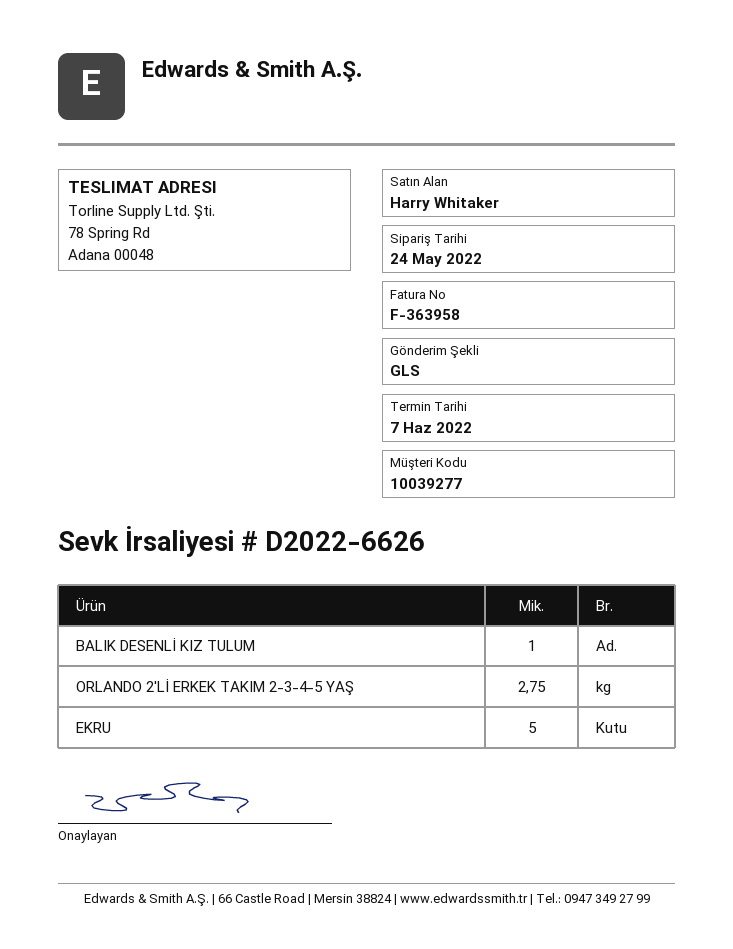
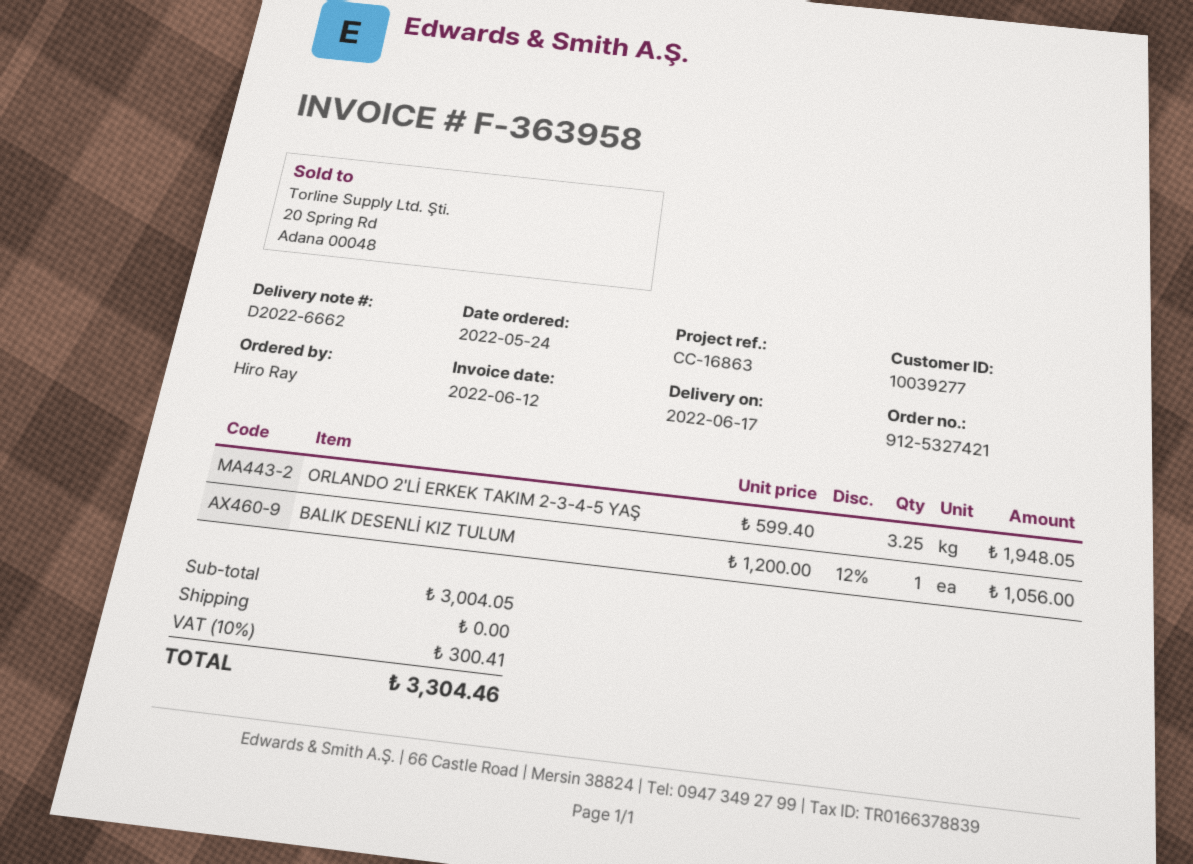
delivery note number: D2022-6626 -> D2022-6662
delivery date: 2022-06-07 -> 2022-06-17
ordered by: Harry Whitaker -> Hiro Ray
ORLANDO 2'Lİ ERKEK TAKIM 2-3-4-5 YAŞ: 2.75 -> 3.25
EKRU: 5 -> none

